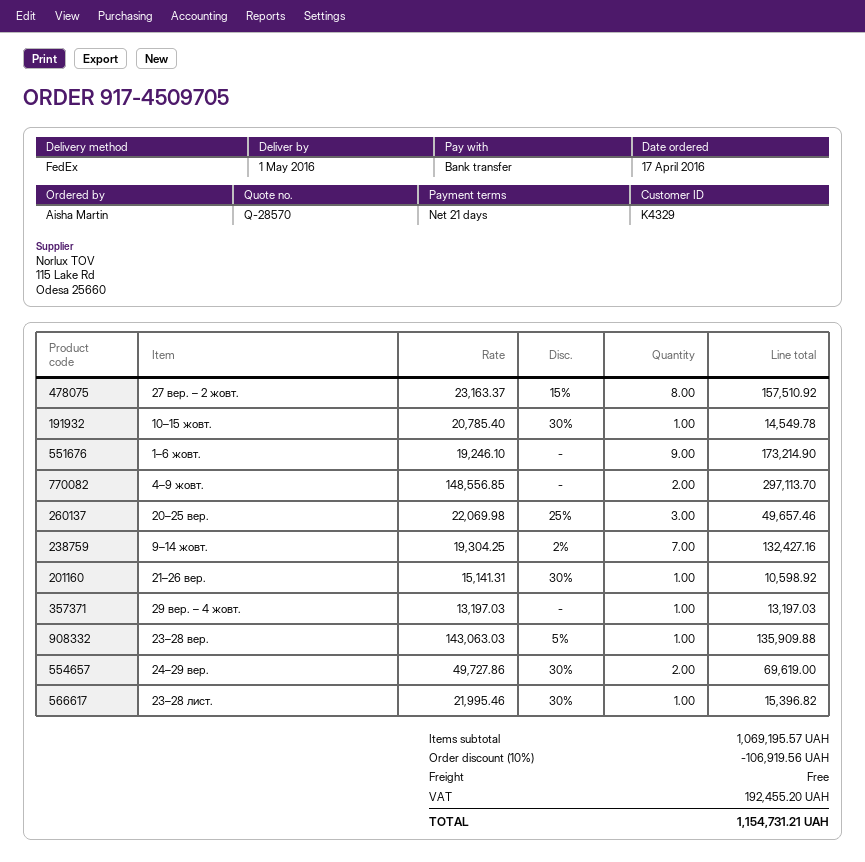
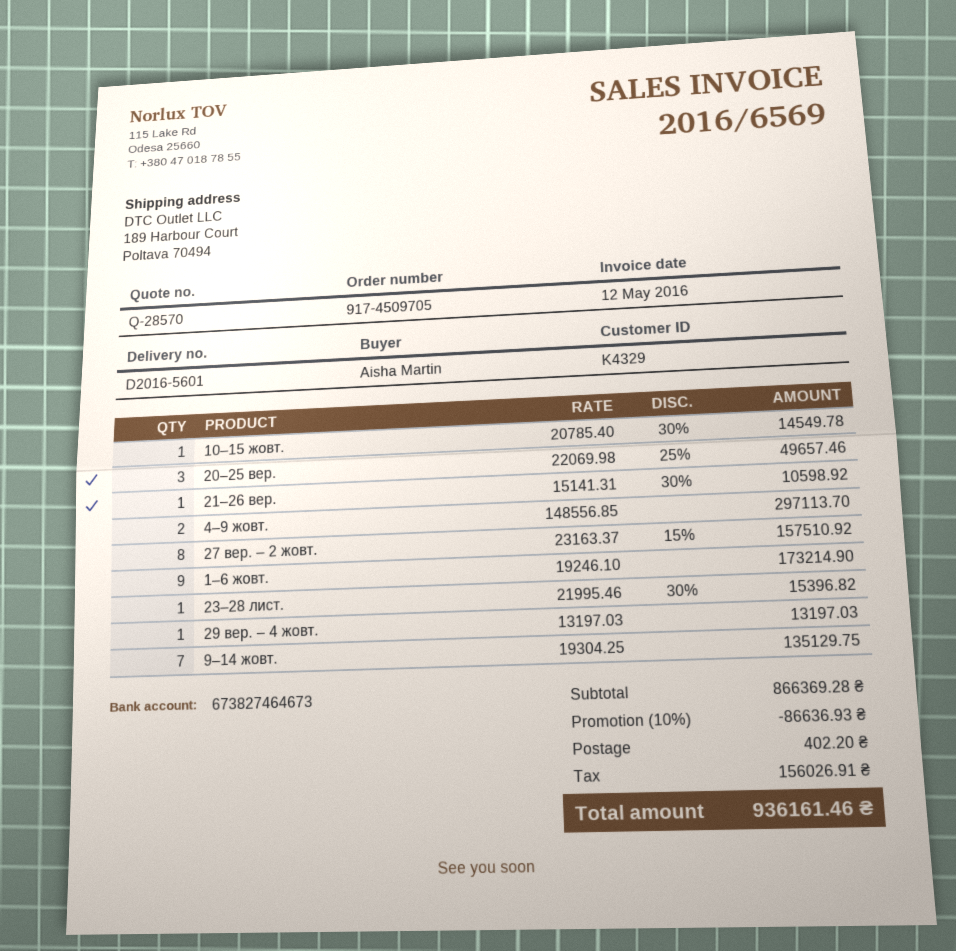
9–14 жовт.: 7 x 19304.25 - 2% = 132427.16 -> 7 x 19304.25 = 135129.75
23–28 вер.: 1 x 143063.03 - 5% = 135909.88 -> none
24–29 вер.: 2 x 49727.86 - 30% = 69619.00 -> none
subtotal: 1069195.57 -> 866369.28
discount: 10% = 106919.56 -> 10% = 86636.93
shipping: 0.00 -> 402.20
tax: 192455.20 -> 156026.91
total: 1154731.21 -> 936161.46

